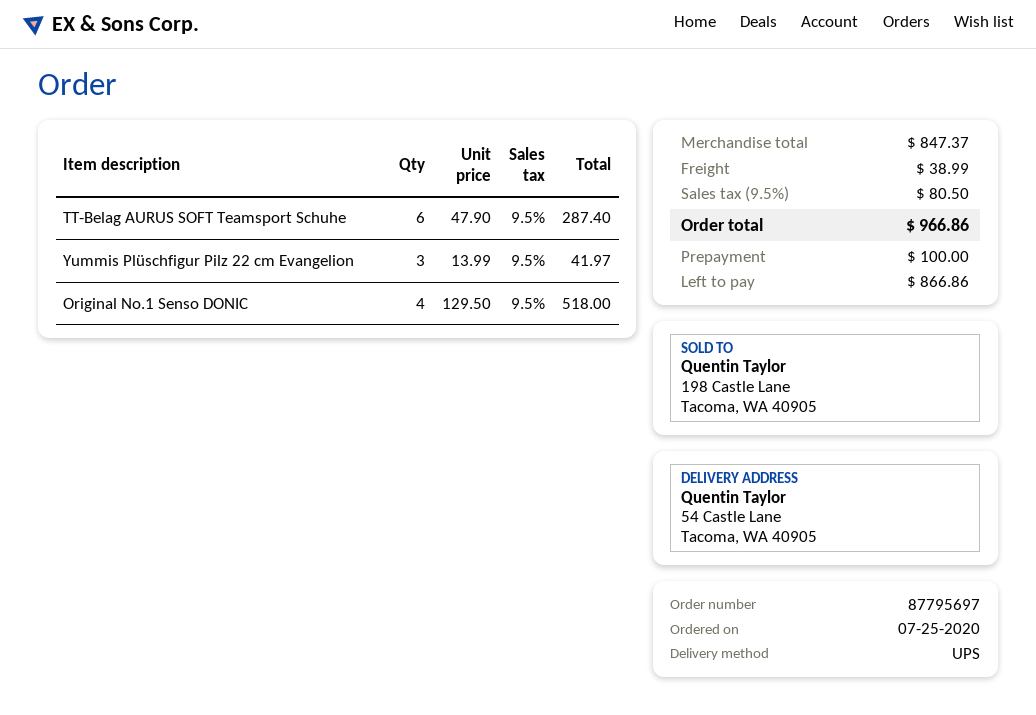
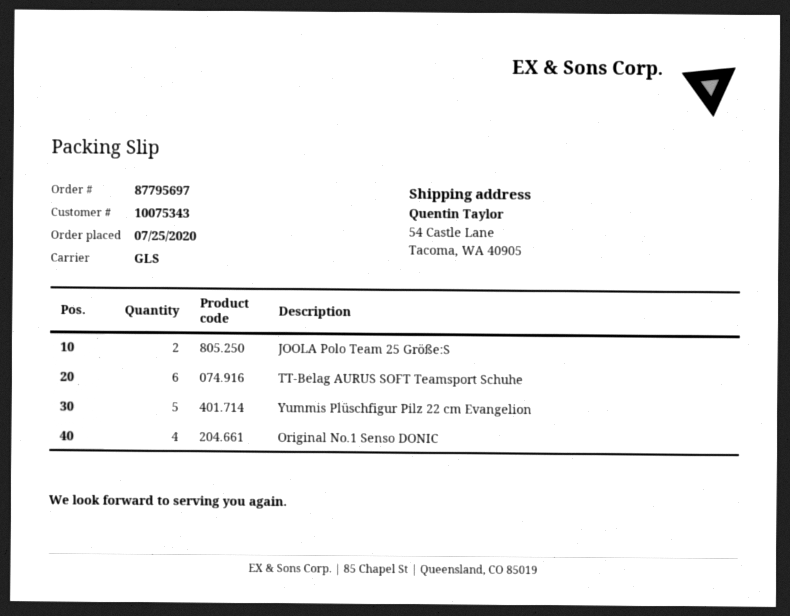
shipping method: UPS -> GLS
Yummis Plüschfigur Pilz 22 cm Evangelion: 3 -> 5
JOOLA Polo Team 25 Größe:S: none -> 2

